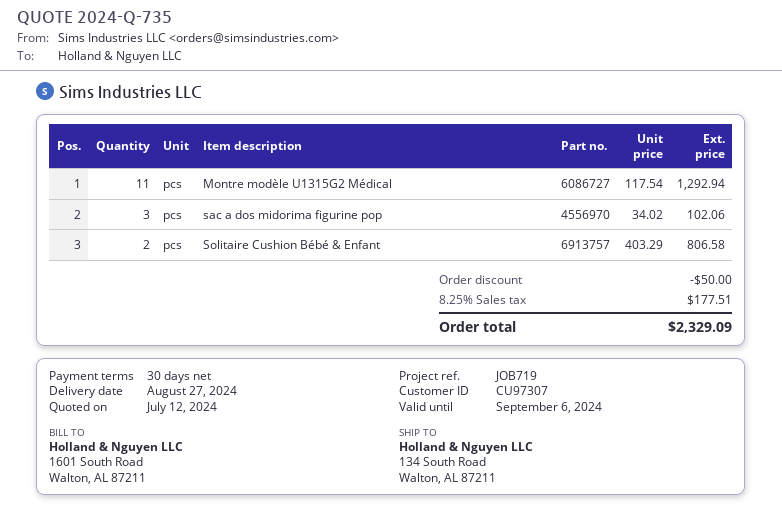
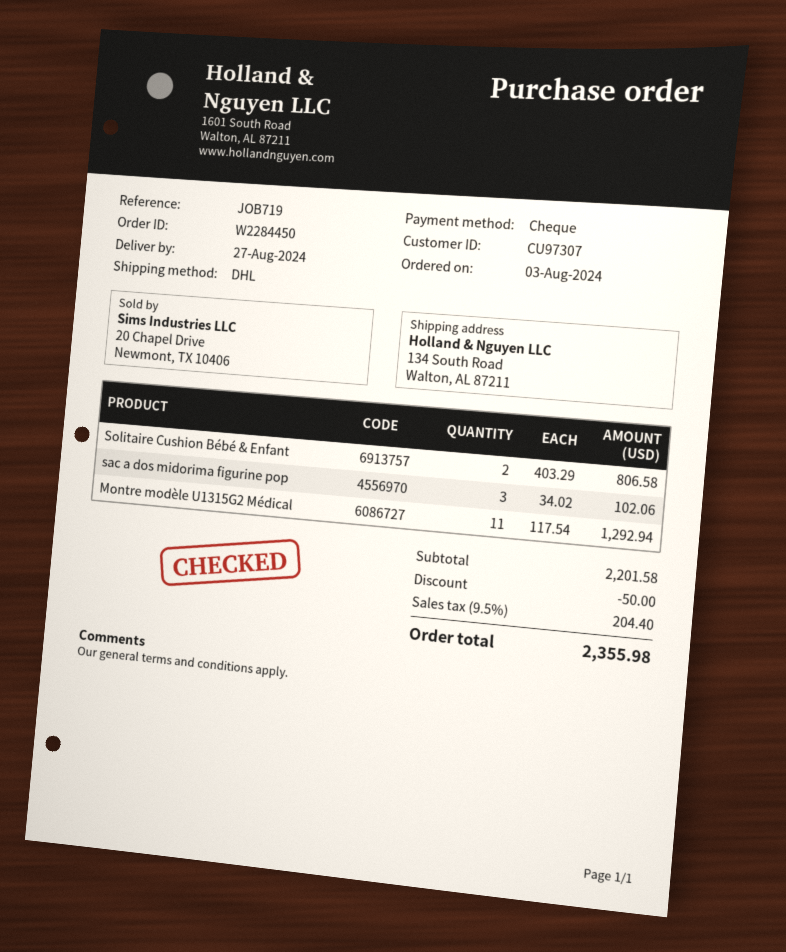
tax: 8.25% = 177.51 -> 9.5% = 204.40
total: 2329.09 -> 2355.98

